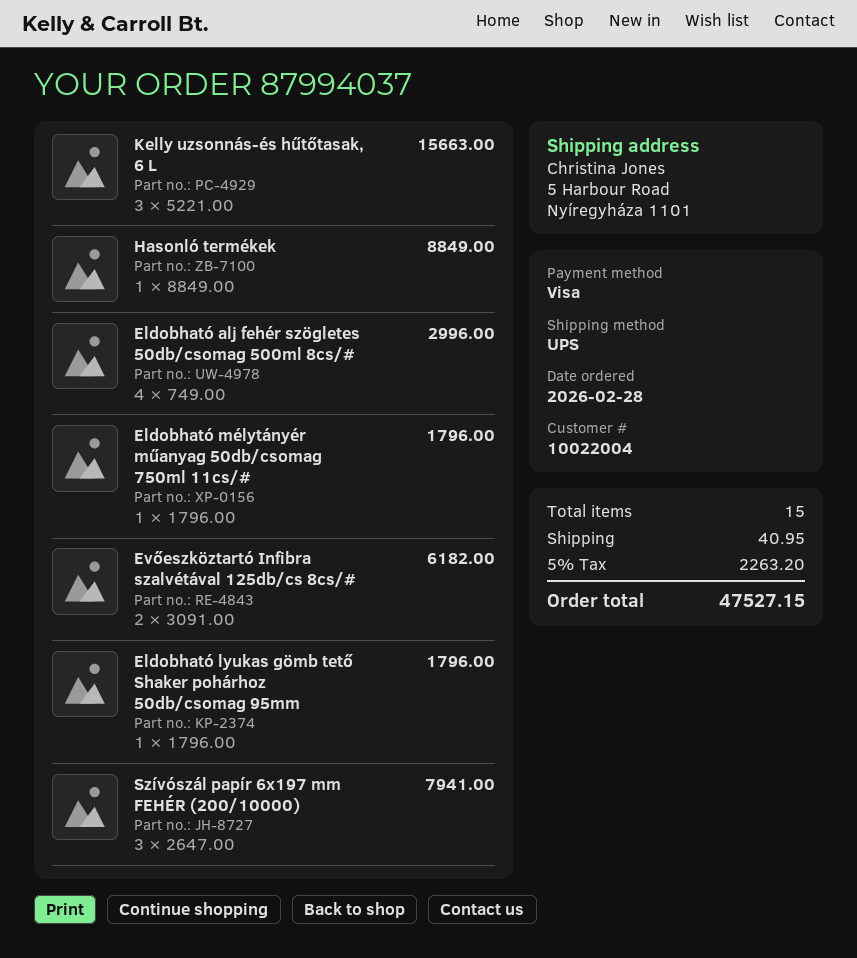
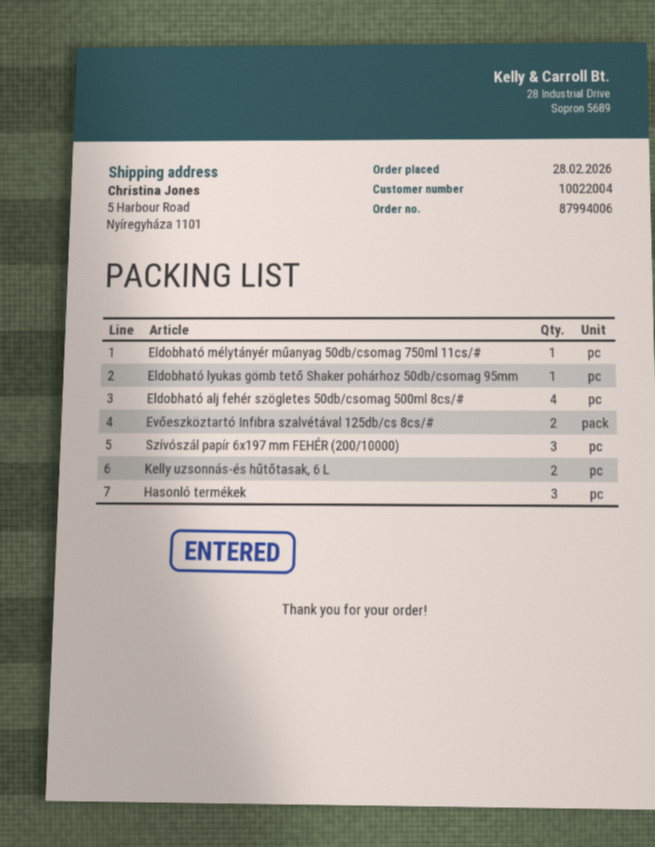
order number: 87994037 -> 87994006
Kelly uzsonnás-és hűtőtasak, 6 L: 3 -> 2
Hasonló termékek: 1 -> 3

